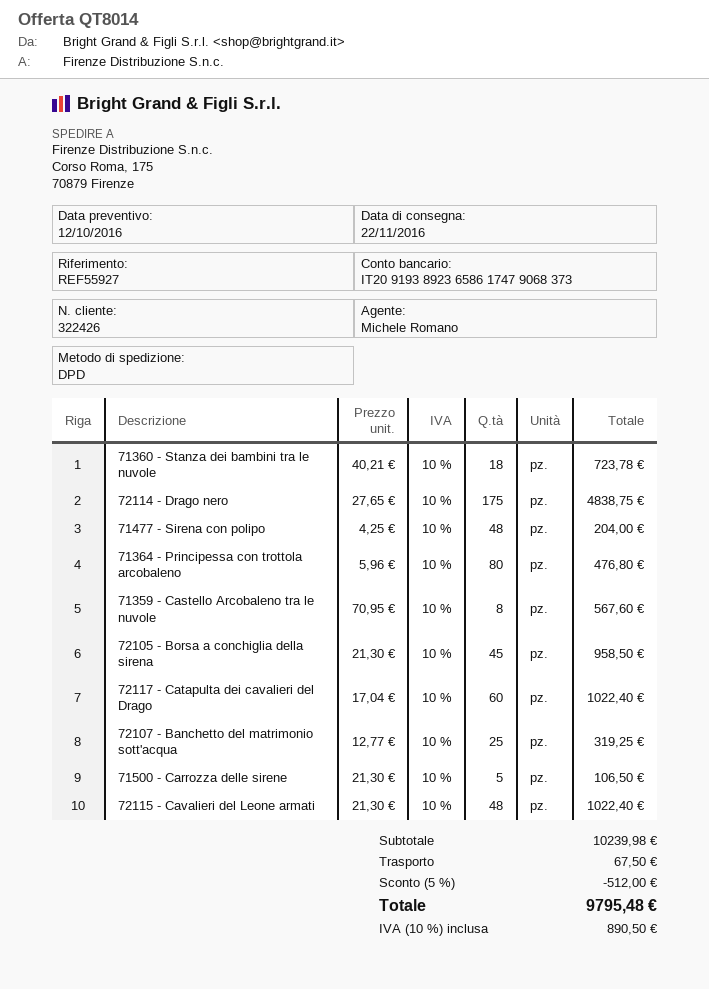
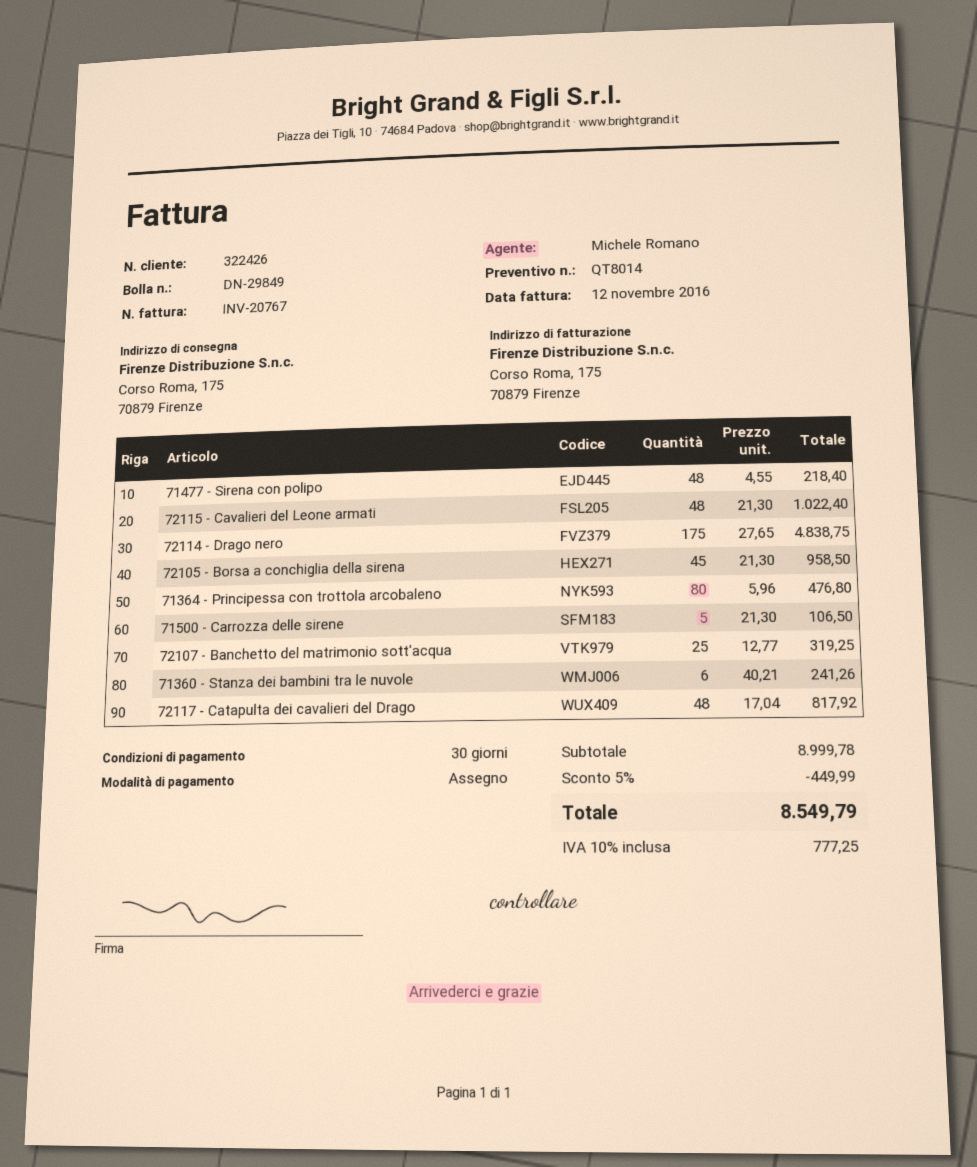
71360 - Stanza dei bambini tra le nuvole: 18 x 40.21 = 723.78 -> 6 x 40.21 = 241.26
71477 - Sirena con polipo: 48 x 4.25 = 204.00 -> 48 x 4.55 = 218.40
71359 - Castello Arcobaleno tra le nuvole: 8 x 70.95 = 567.60 -> none
72117 - Catapulta dei cavalieri del Drago: 60 x 17.04 = 1022.40 -> 48 x 17.04 = 817.92
subtotal: 10239.98 -> 8999.78
discount: 5% = 512.00 -> 5% = 449.99
shipping: 67.50 -> none
tax: 10% = 890.50 -> 10% = 777.25
total: 9795.48 -> 8549.79

